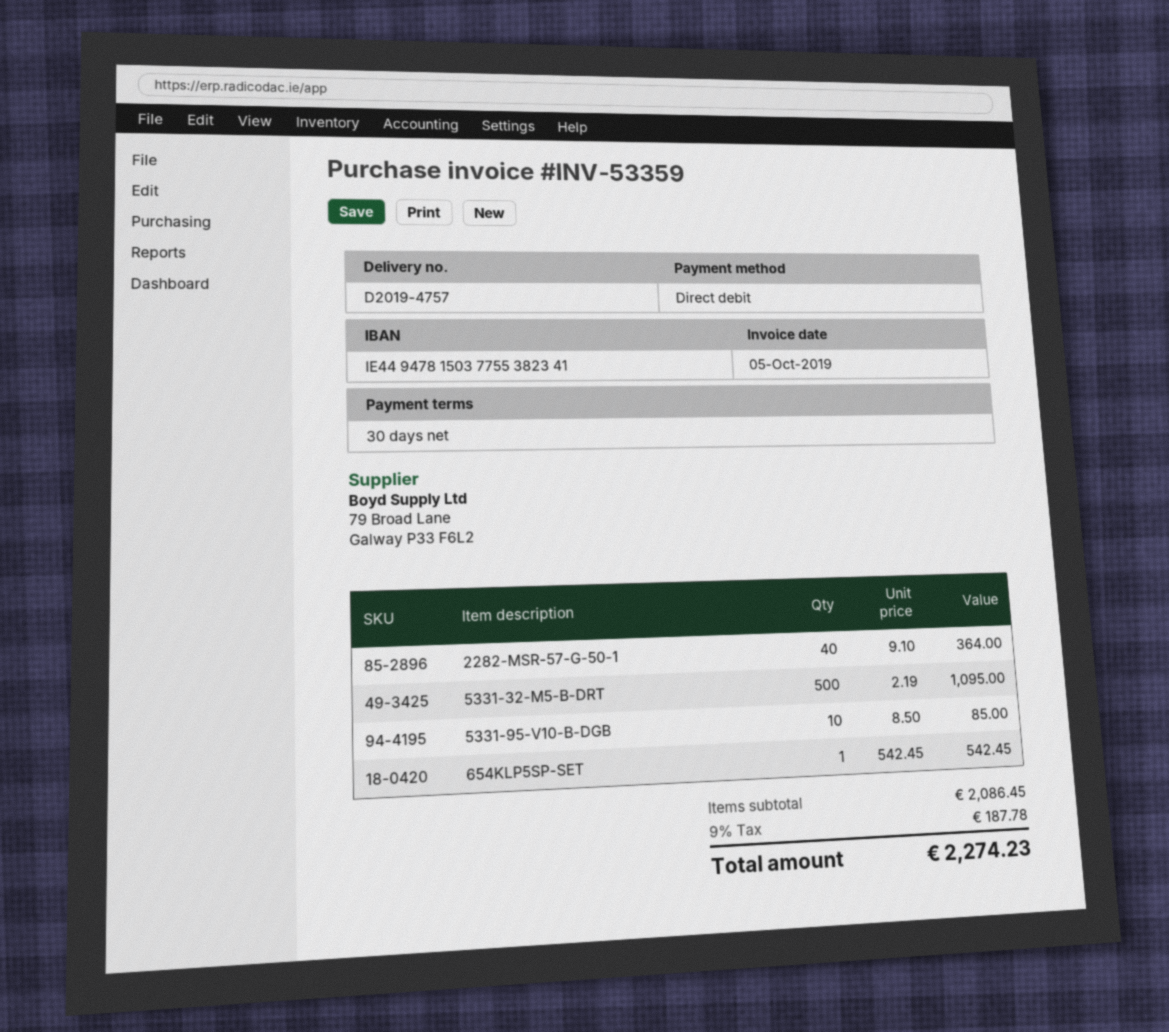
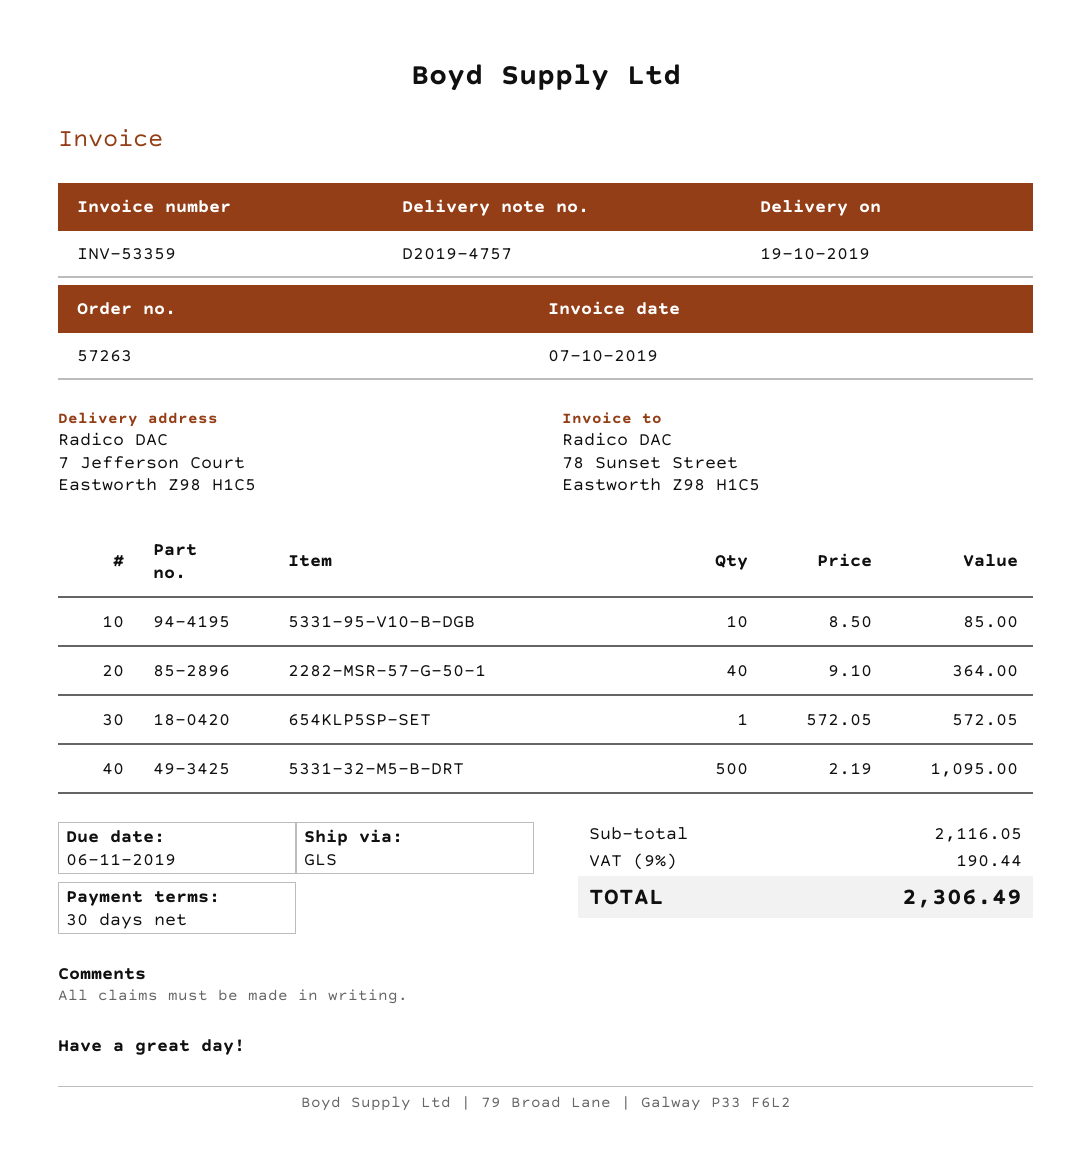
invoice date: 2019-10-05 -> 2019-10-07
654KLP5SP-SET: 1 x 542.45 = 542.45 -> 1 x 572.05 = 572.05
subtotal: 2086.45 -> 2116.05
tax: 9% = 187.78 -> 9% = 190.44
total: 2274.23 -> 2306.49

